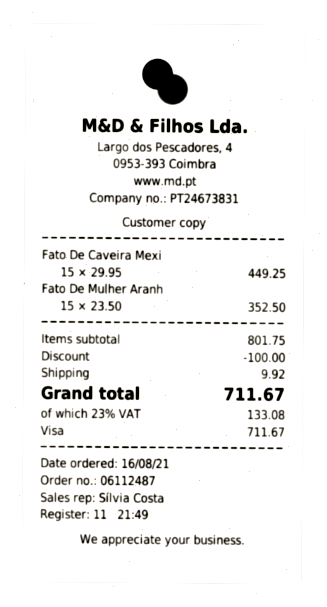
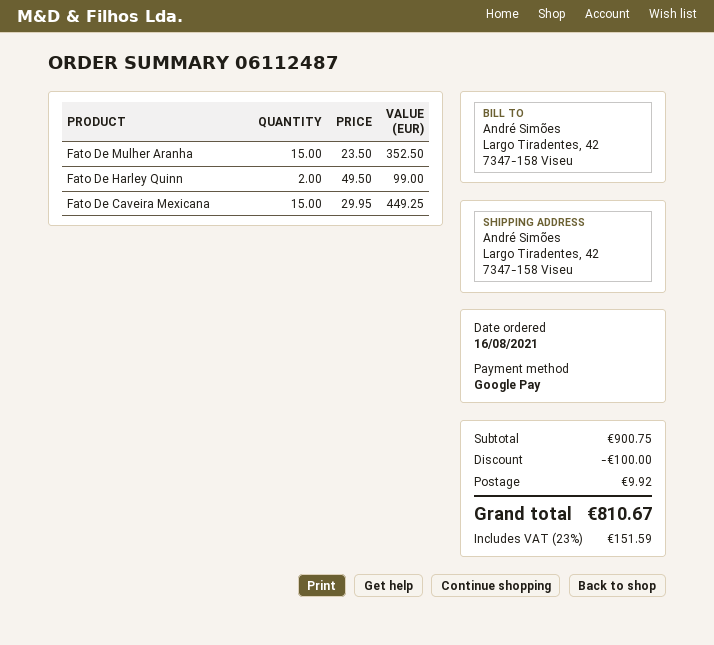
payment method: Visa -> Google Pay
Fato De Harley Quinn: none -> 2 x 49.50 = 99.00
subtotal: 801.75 -> 900.75
tax: 23% = 133.08 -> 23% = 151.59
total: 711.67 -> 810.67

